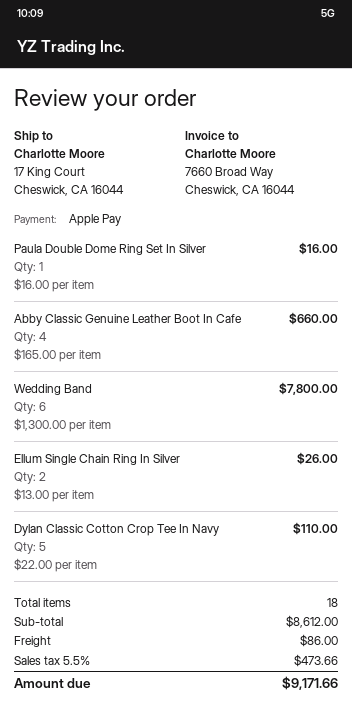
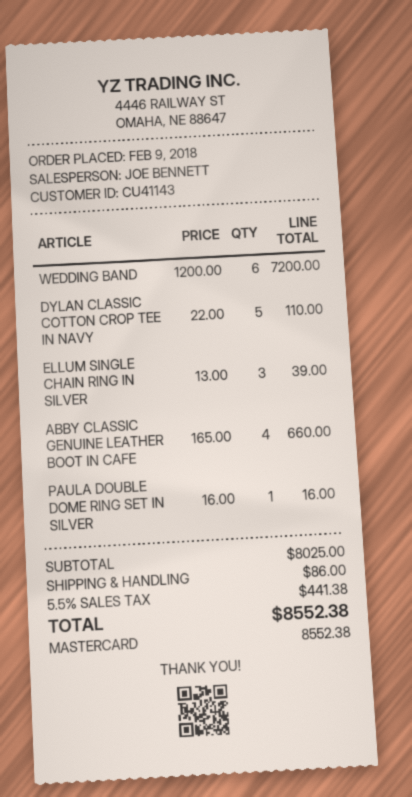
payment method: Apple Pay -> Mastercard
Wedding Band: 6 x 1300.00 = 7800.00 -> 6 x 1200.00 = 7200.00
Ellum Single Chain Ring In Silver: 2 x 13.00 = 26.00 -> 3 x 13.00 = 39.00
subtotal: 8612.00 -> 8025.00
tax: 5.5% = 473.66 -> 5.5% = 441.38
total: 9171.66 -> 8552.38

